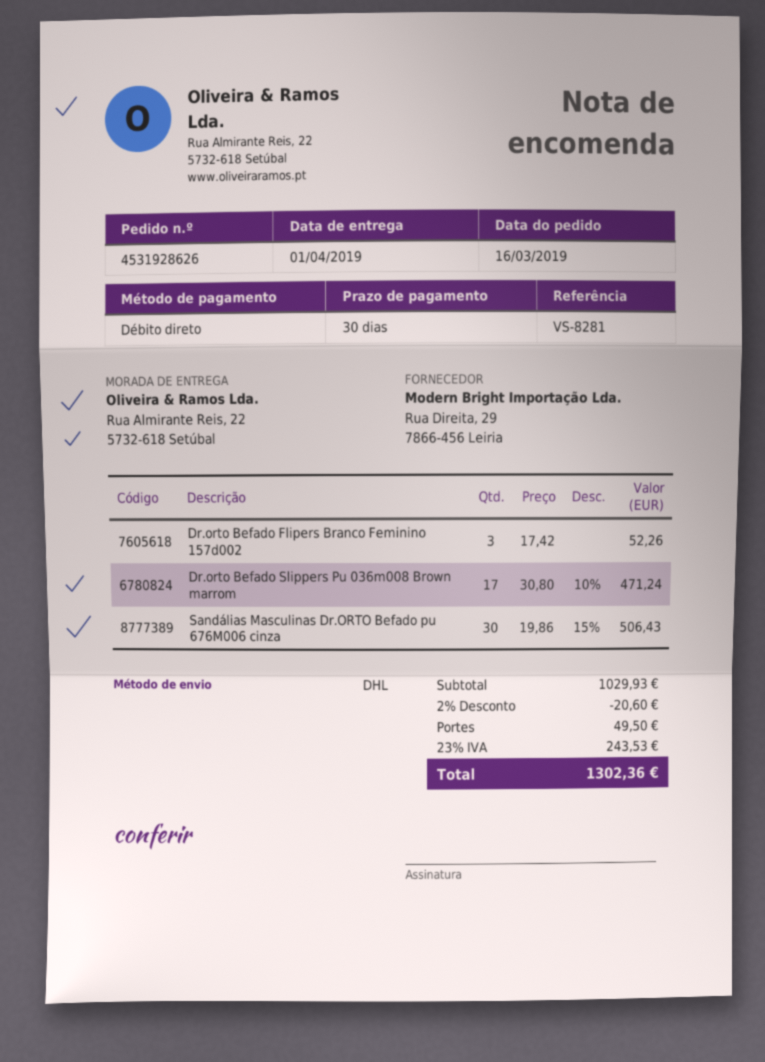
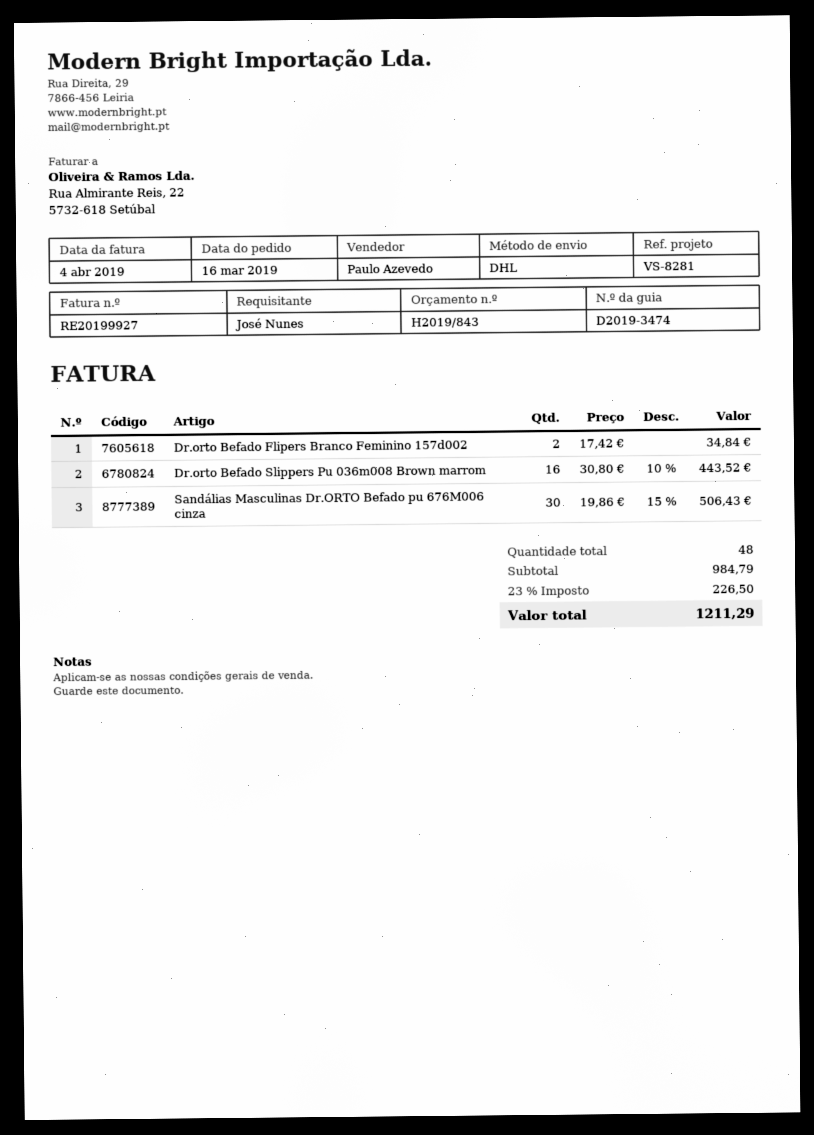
Dr.orto Befado Flipers Branco Feminino 157d002: 3 x 17.42 = 52.26 -> 2 x 17.42 = 34.84
Dr.orto Befado Slippers Pu 036m008 Brown marrom: 17 x 30.80 - 10% = 471.24 -> 16 x 30.80 - 10% = 443.52
subtotal: 1029.93 -> 984.79
discount: 2% = 20.60 -> none
shipping: 49.50 -> none
tax: 23% = 243.53 -> 23% = 226.50
total: 1302.36 -> 1211.29

